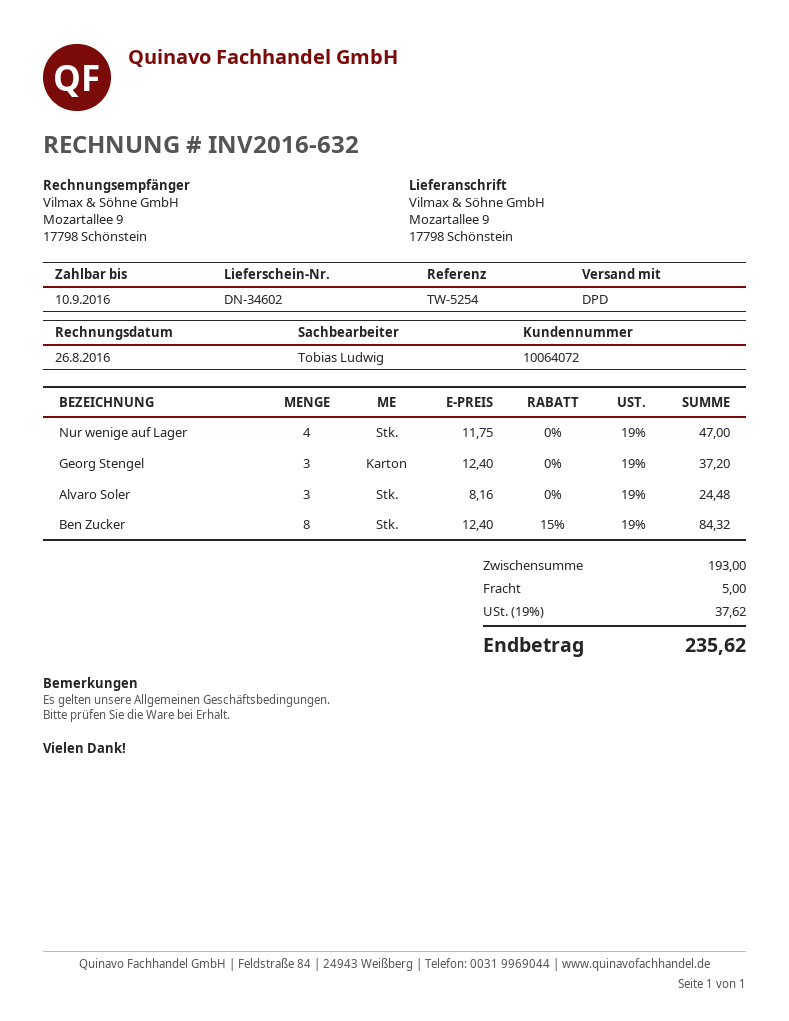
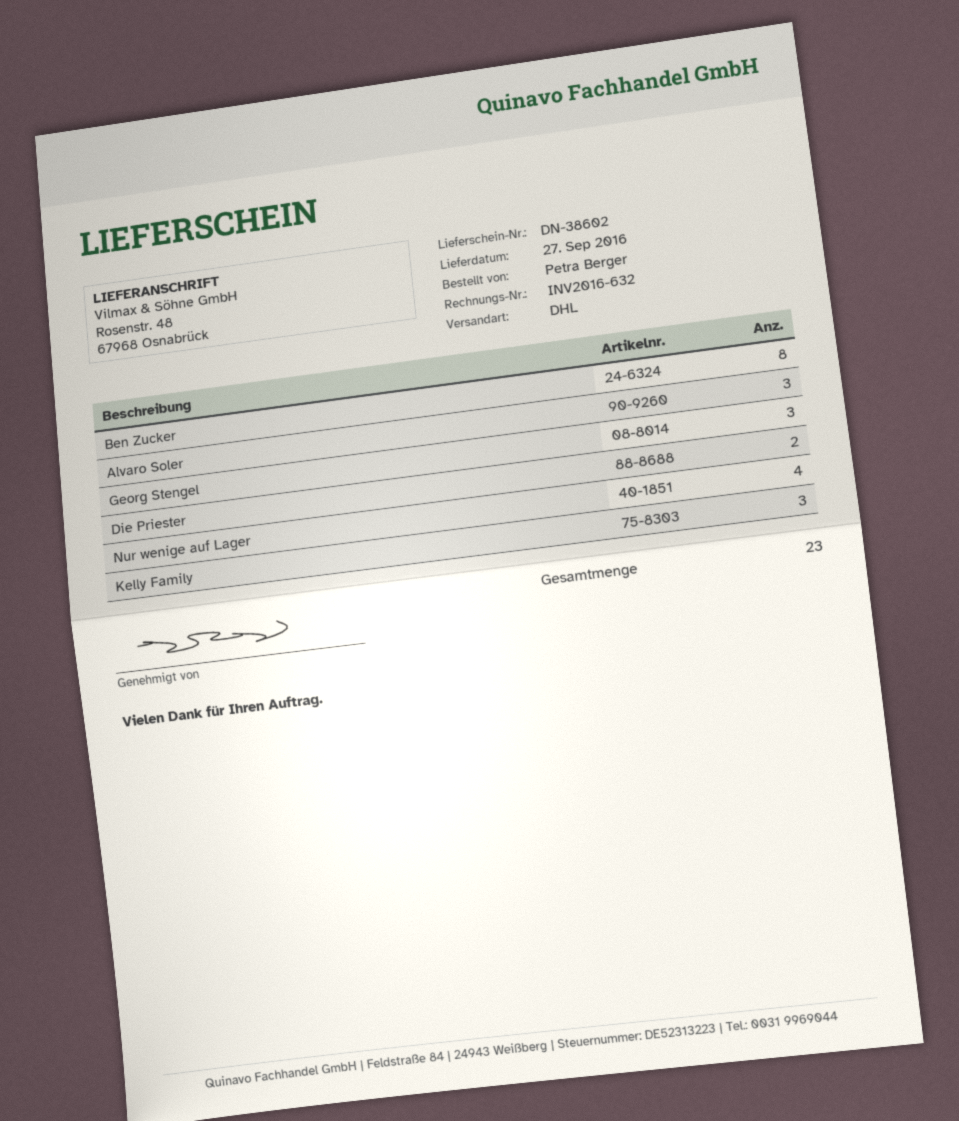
delivery note number: DN-34602 -> DN-38602
shipping method: DPD -> DHL
ship to: Mozartallee 9, 17798 Schönstein -> Rosenstr. 48, 67968 Osnabrück
Die Priester: none -> 2
Kelly Family: none -> 3

